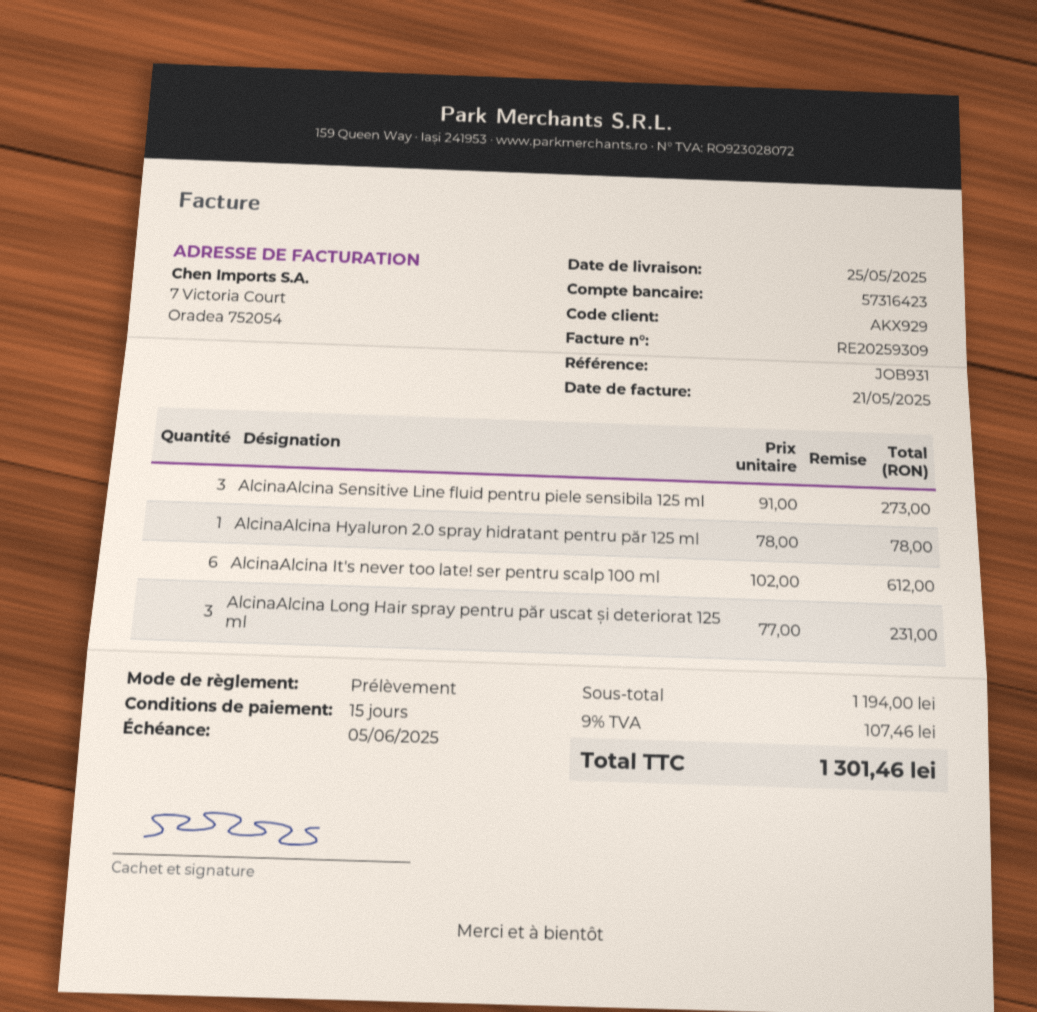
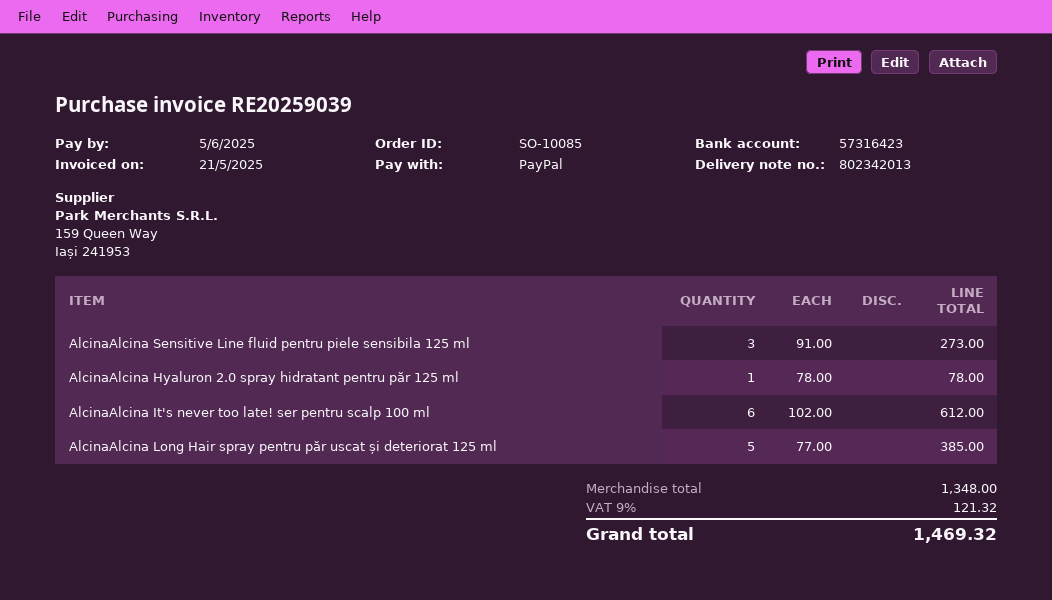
invoice number: RE20259309 -> RE20259039
payment method: direct debit -> PayPal
AlcinaAlcina Long Hair spray pentru păr uscat și deteriorat 125 ml: 3 x 77.00 = 231.00 -> 5 x 77.00 = 385.00
subtotal: 1194.00 -> 1348.00
tax: 9% = 107.46 -> 9% = 121.32
total: 1301.46 -> 1469.32

